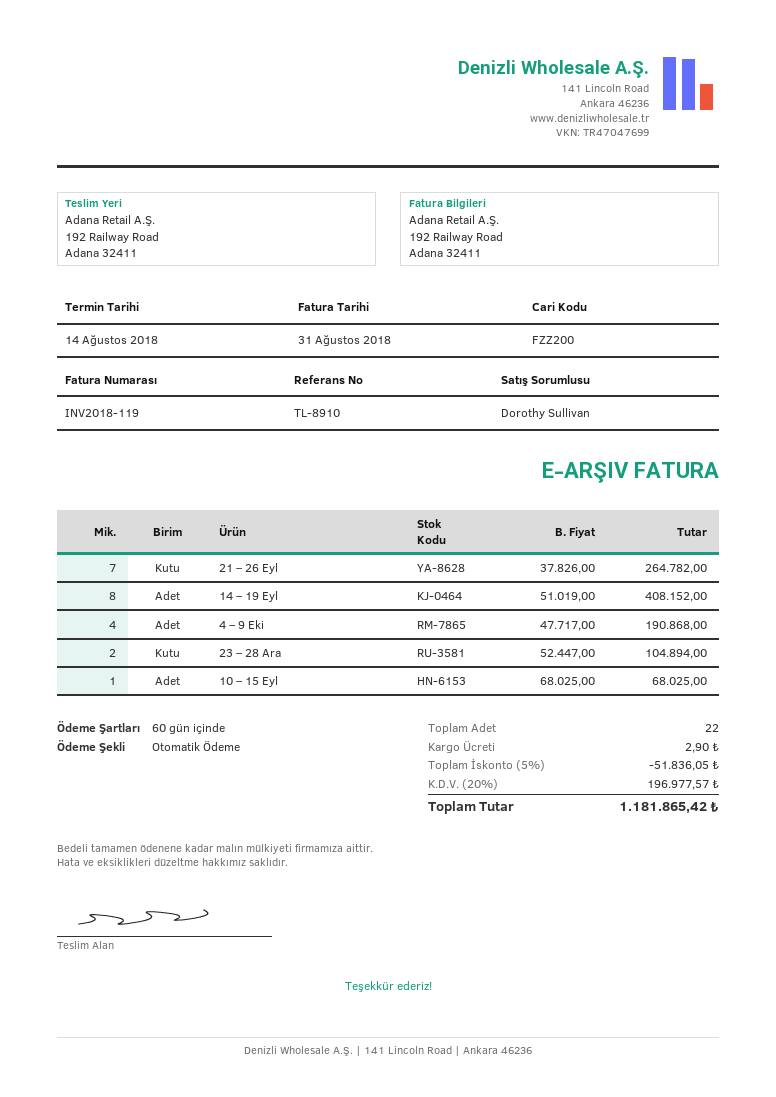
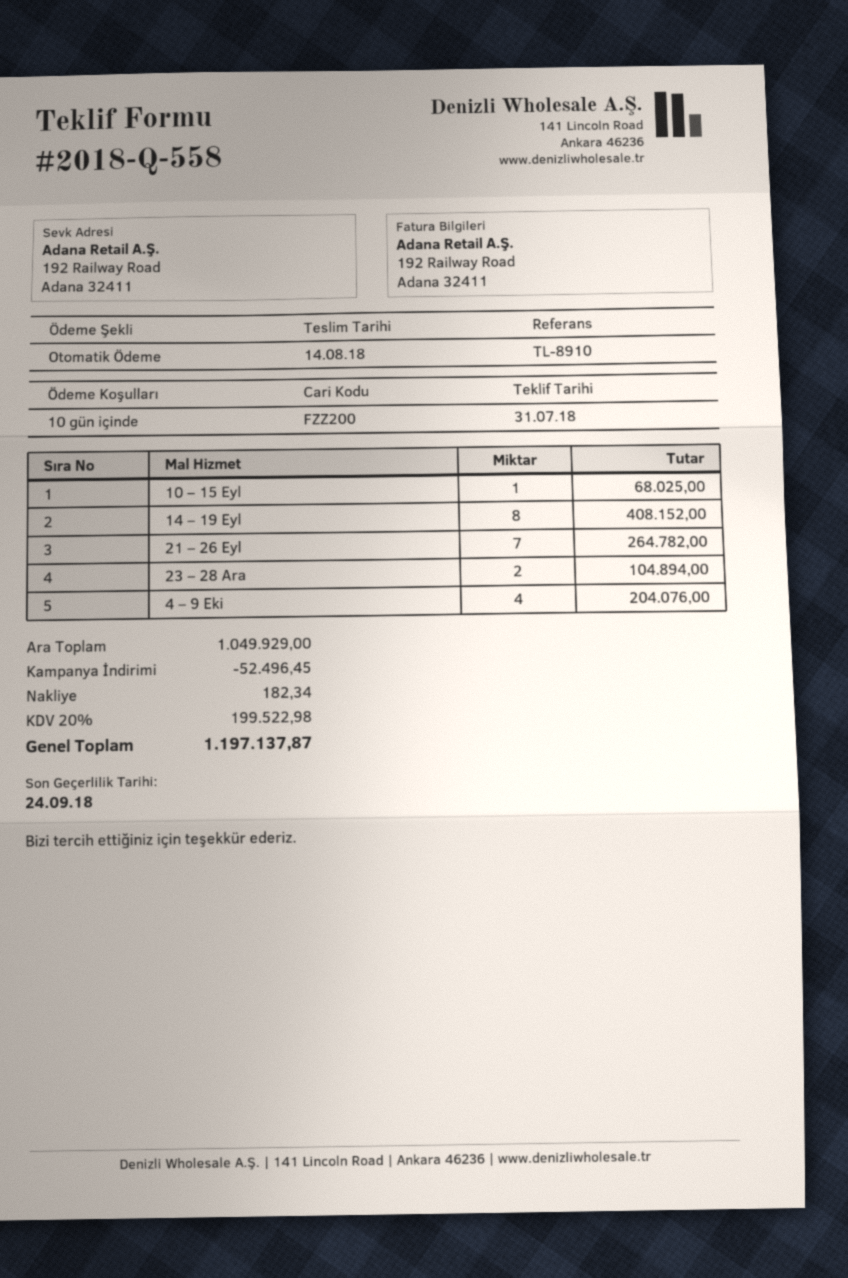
payment terms: 60 days -> 10 days
4 – 9 Eki: 4 for 190868.00 -> 4 for 204076.00
discount: 51836.05 -> 52496.45
shipping: 2.90 -> 182.34
tax: 20% = 196977.57 -> 20% = 199522.98
total: 1181865.42 -> 1197137.87

